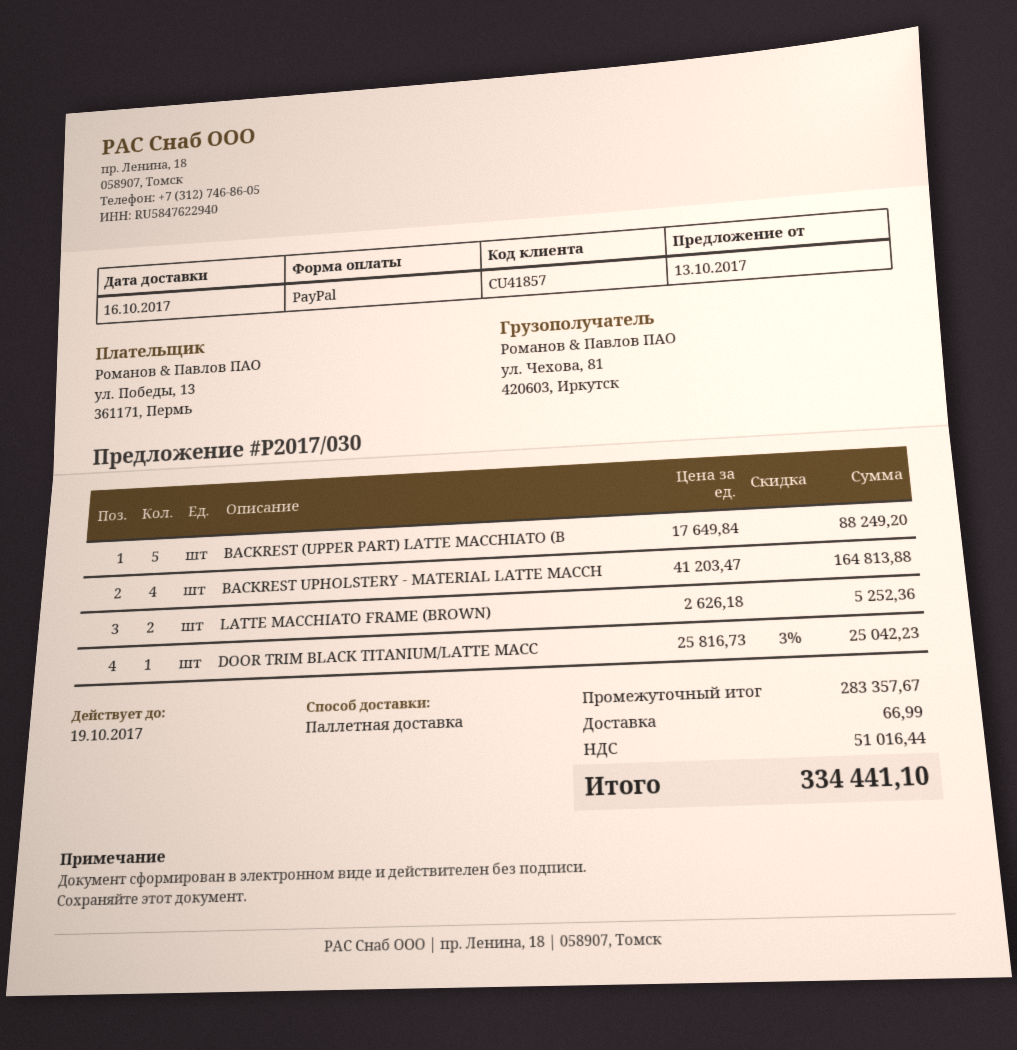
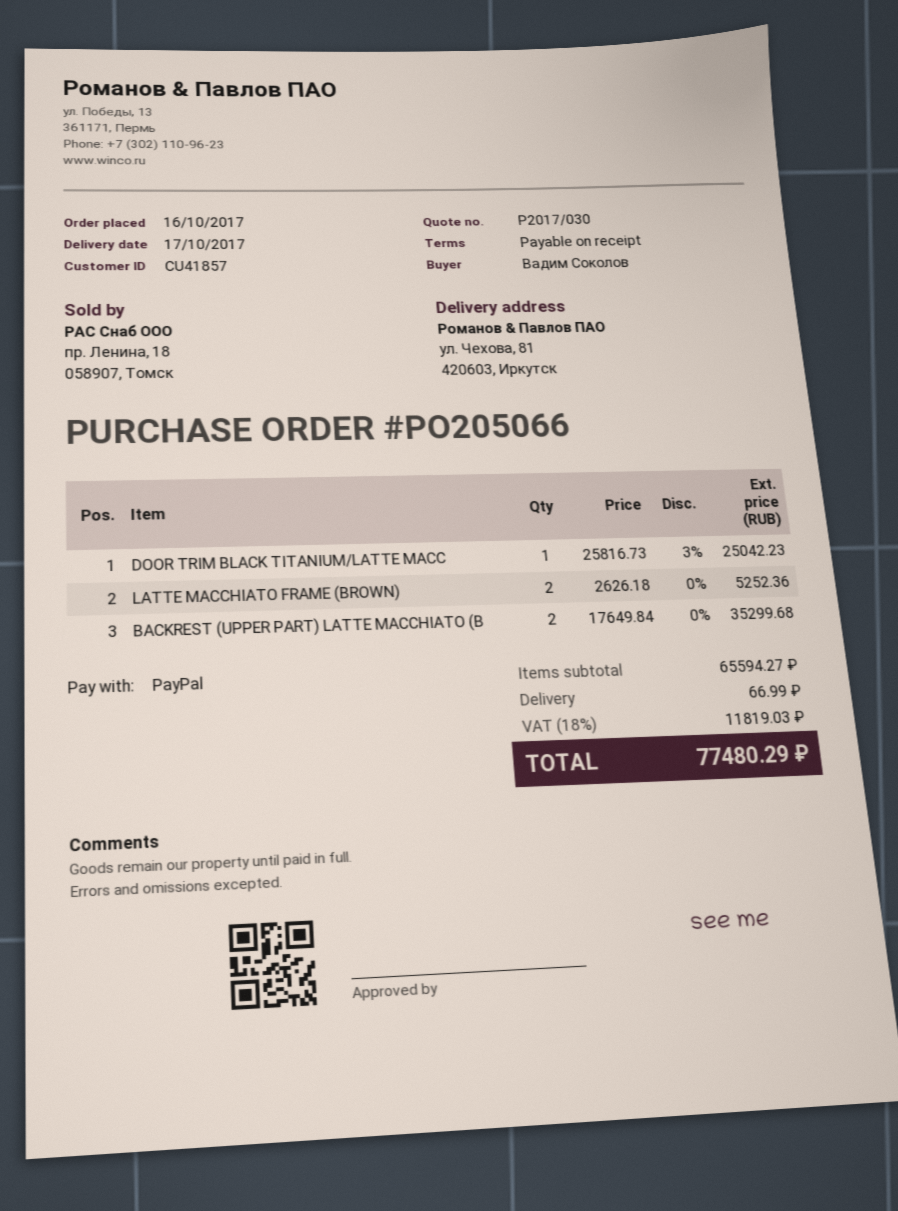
delivery date: 2017-10-16 -> 2017-10-17
BACKREST (UPPER PART) LATTE MACCHIATO (B: 5 x 17649.84 = 88249.20 -> 2 x 17649.84 = 35299.68
BACKREST UPHOLSTERY - MATERIAL LATTE MACCH: 4 x 41203.47 = 164813.88 -> none
subtotal: 283357.67 -> 65594.27
tax: 51016.44 -> 11819.03
total: 334441.10 -> 77480.29

